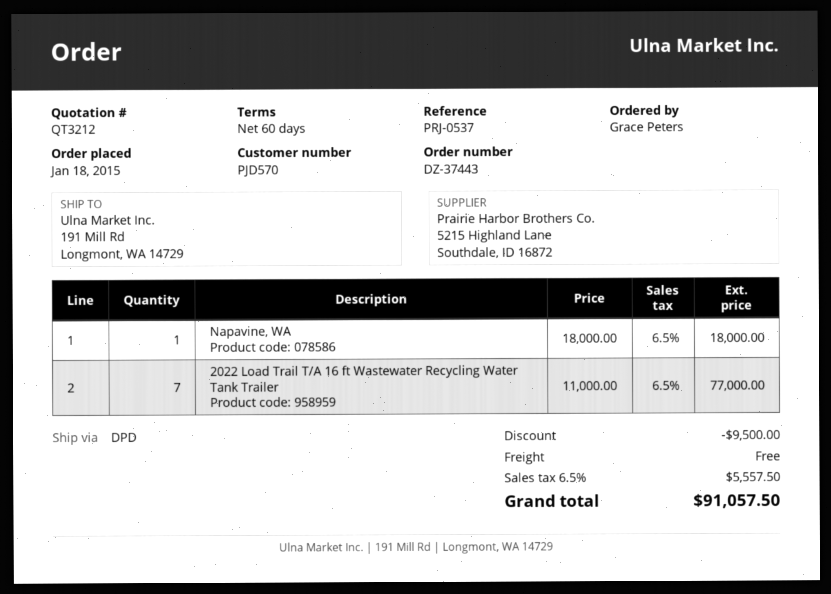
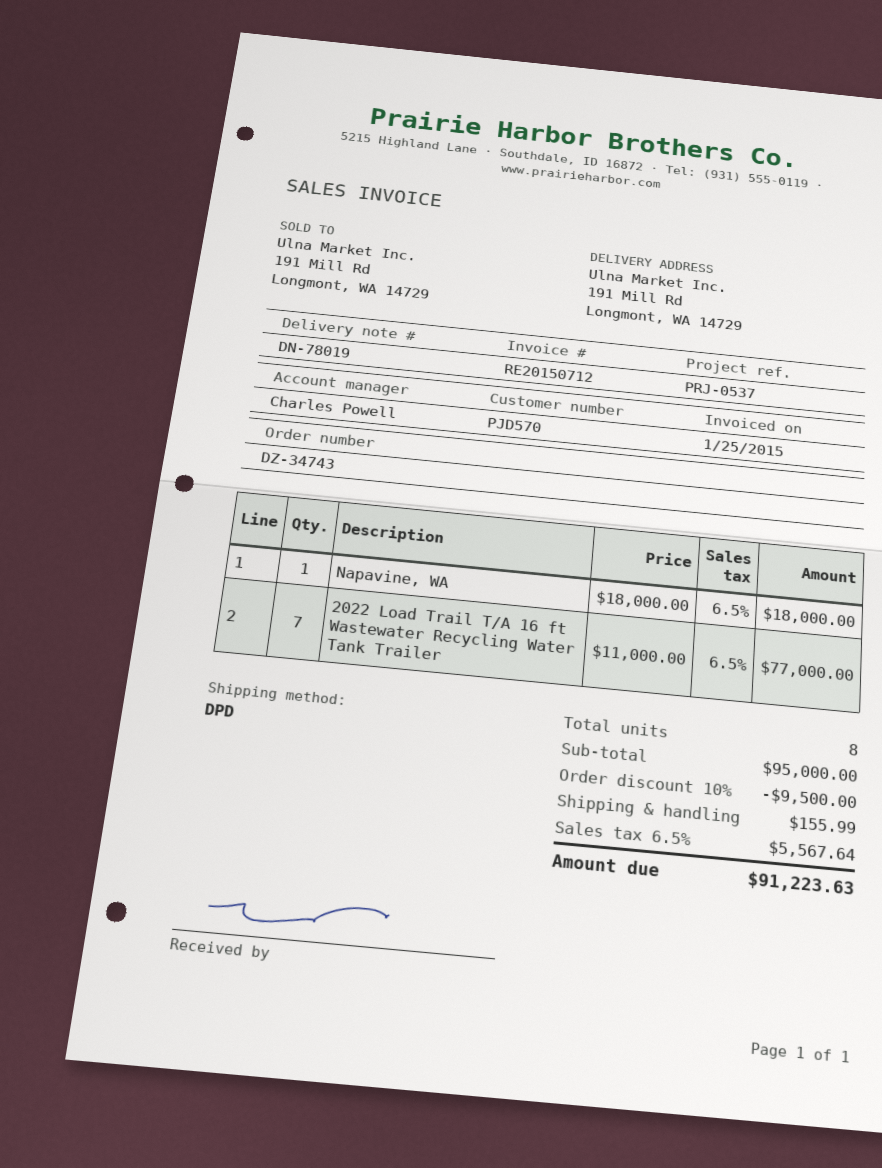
order number: DZ-37443 -> DZ-34743
shipping: 0.00 -> 155.99
tax: 6.5% = 5557.50 -> 6.5% = 5567.64
total: 91057.50 -> 91223.63

